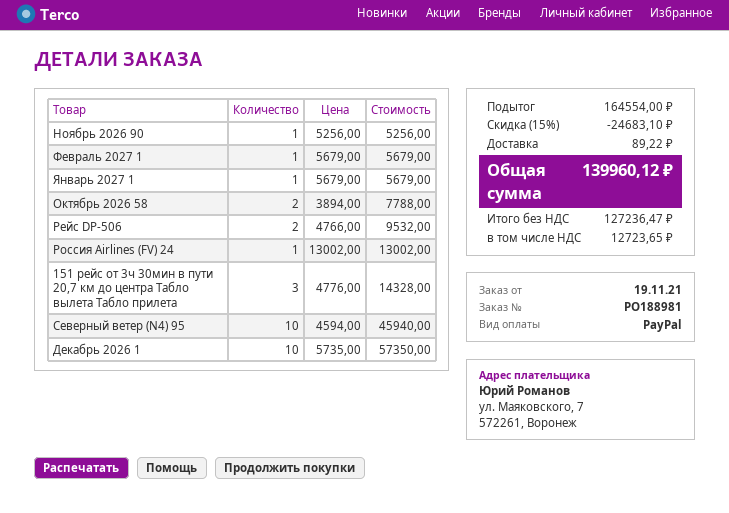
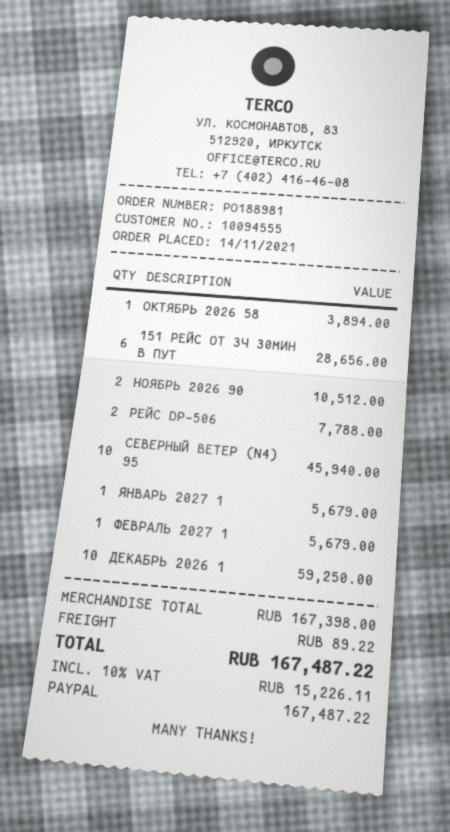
order date: 2021-11-19 -> 2021-11-14
Ноябрь 2026 90: 1 for 5256.00 -> 2 for 10512.00
Октябрь 2026 58: 2 for 7788.00 -> 1 for 3894.00
Рейс DP-506: 2 for 9532.00 -> 2 for 7788.00
Россия Airlines (FV) 24: 1 for 13002.00 -> none
151 рейс от 3ч 30мин в пути 20,7 км до центра Табло вылета Табло прилета: 3 for 14328.00 -> 6 for 28656.00
Декабрь 2026 1: 10 for 57350.00 -> 10 for 59250.00
subtotal: 164554.00 -> 167398.00
discount: 15% = 24683.10 -> none
tax: 12723.65 -> 15226.11
total: 139960.12 -> 167487.22

